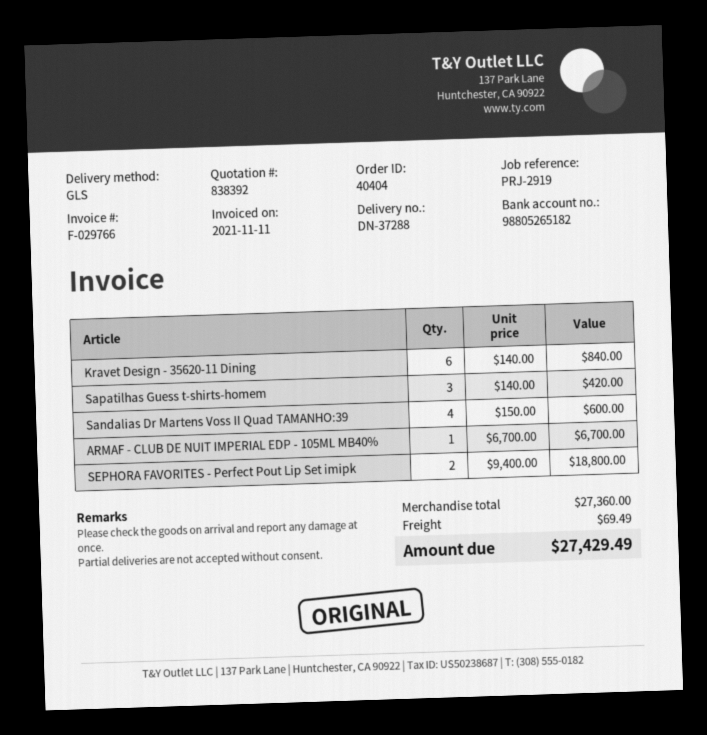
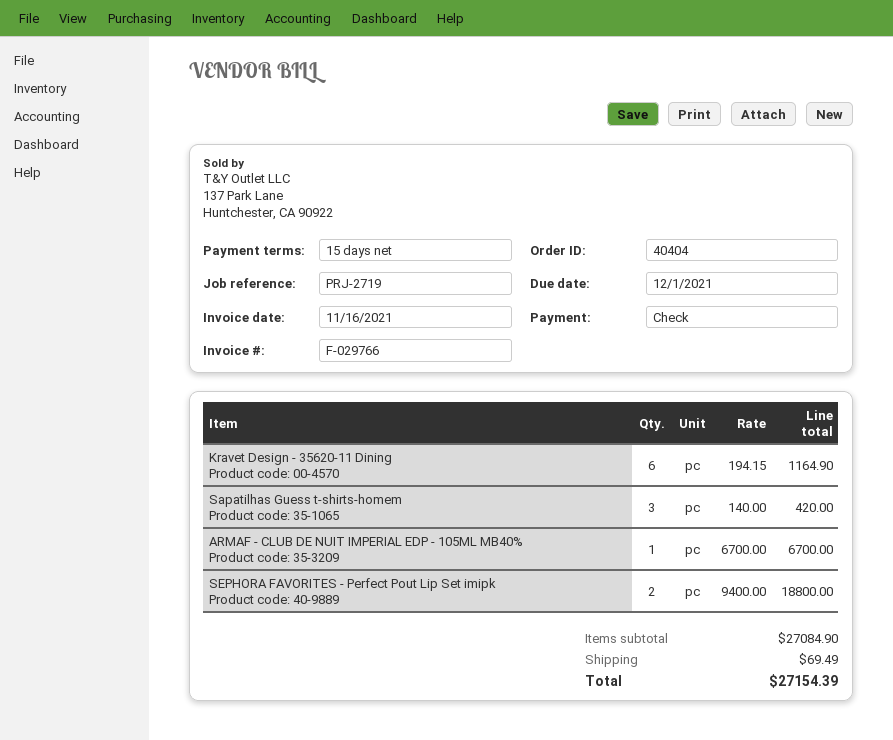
invoice date: 2021-11-11 -> 2021-11-16
reference: PRJ-2919 -> PRJ-2719
Kravet Design - 35620-11 Dining: 6 x 140.00 = 840.00 -> 6 x 194.15 = 1164.90
Sandalias Dr Martens Voss II Quad TAMANHO:39: 4 x 150.00 = 600.00 -> none
subtotal: 27360.00 -> 27084.90
total: 27429.49 -> 27154.39

